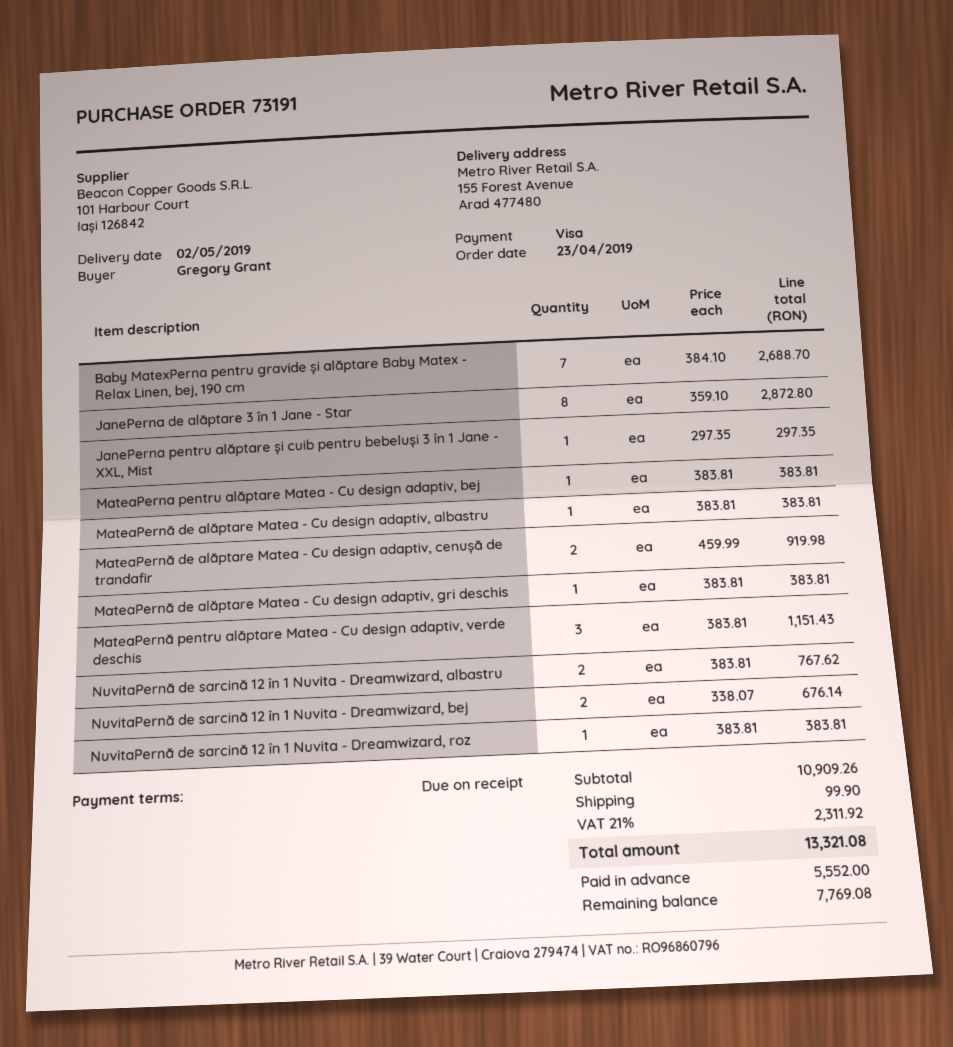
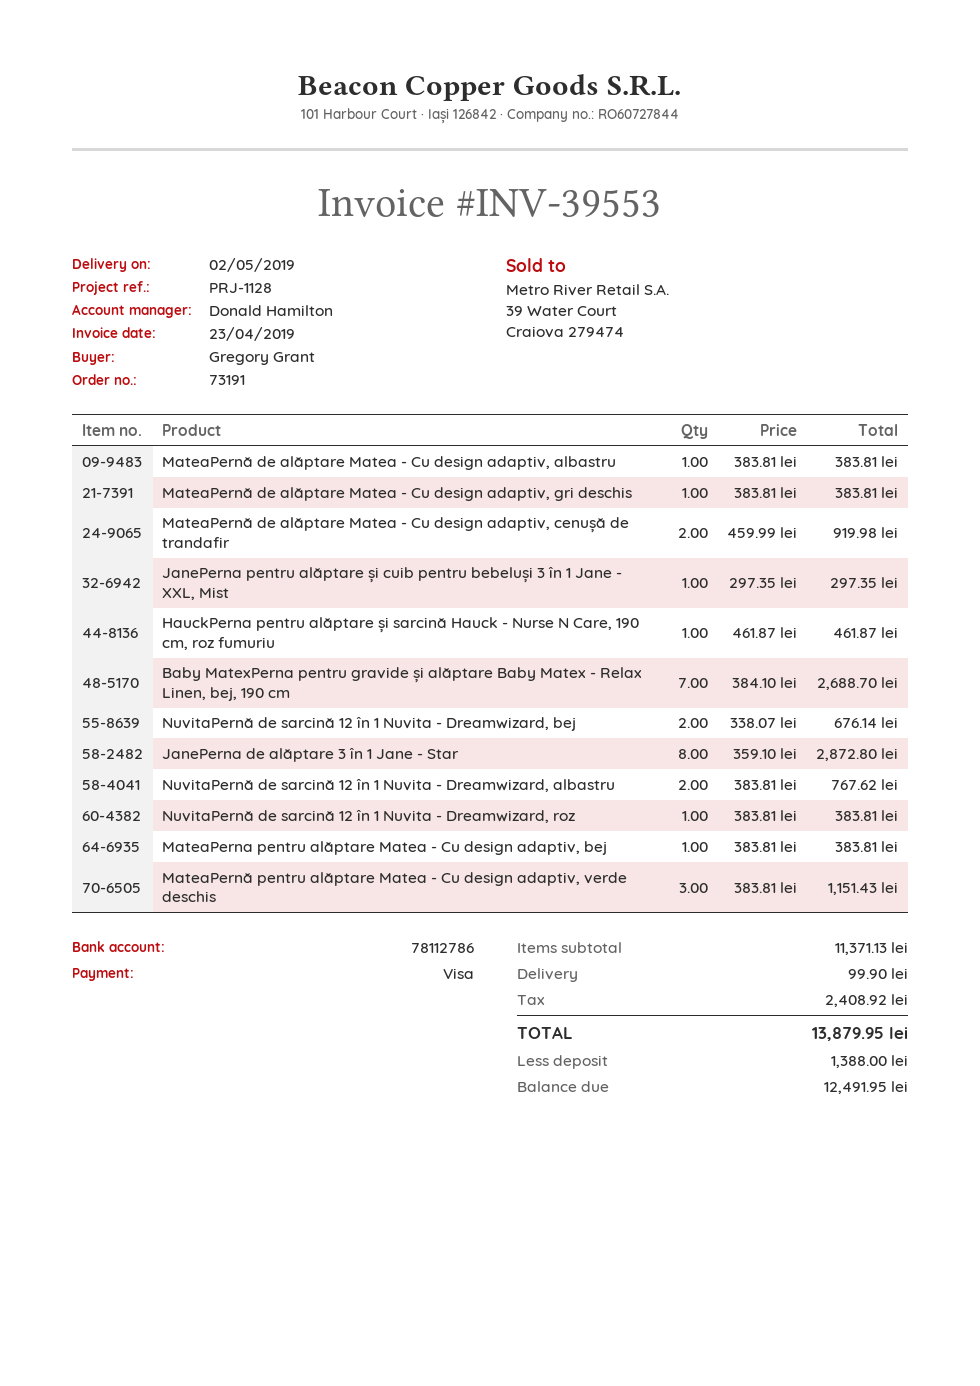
HauckPerna pentru alăptare și sarcină Hauck - Nurse N Care, 190 cm, roz fumuriu: none -> 1 x 461.87 = 461.87
subtotal: 10909.26 -> 11371.13
tax: 2311.92 -> 2408.92
total: 13321.08 -> 13879.95
deposit: 5552.00 -> 1388.00
balance: 7769.08 -> 12491.95

